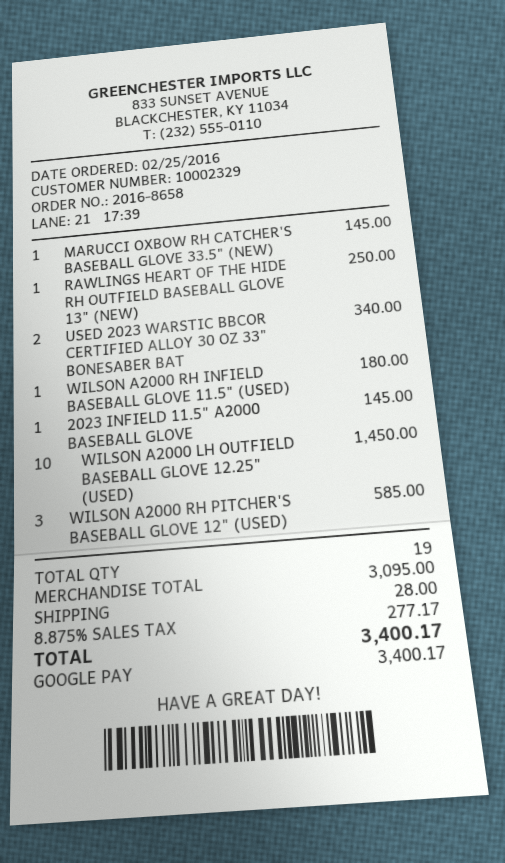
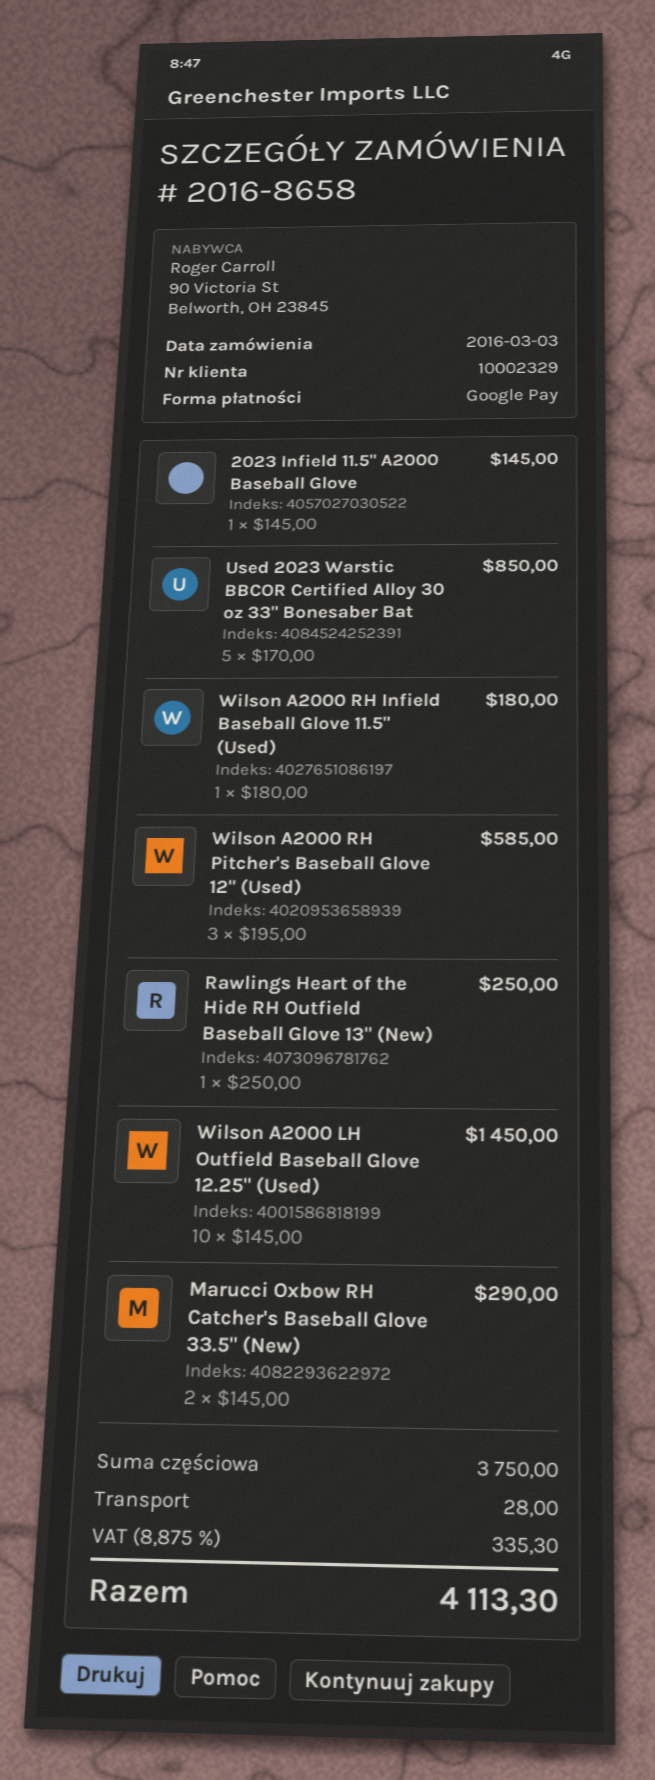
order date: 2016-02-25 -> 2016-03-03
MARUCCI OXBOW RH CATCHER'S BASEBALL GLOVE 33.5" (NEW): 1 for 145.00 -> 2 for 290.00
USED 2023 WARSTIC BBCOR CERTIFIED ALLOY 30 OZ 33" BONESABER BAT: 2 for 340.00 -> 5 for 850.00
subtotal: 3095.00 -> 3750.00
tax: 8.875% = 277.17 -> 8.875% = 335.30
total: 3400.17 -> 4113.30

